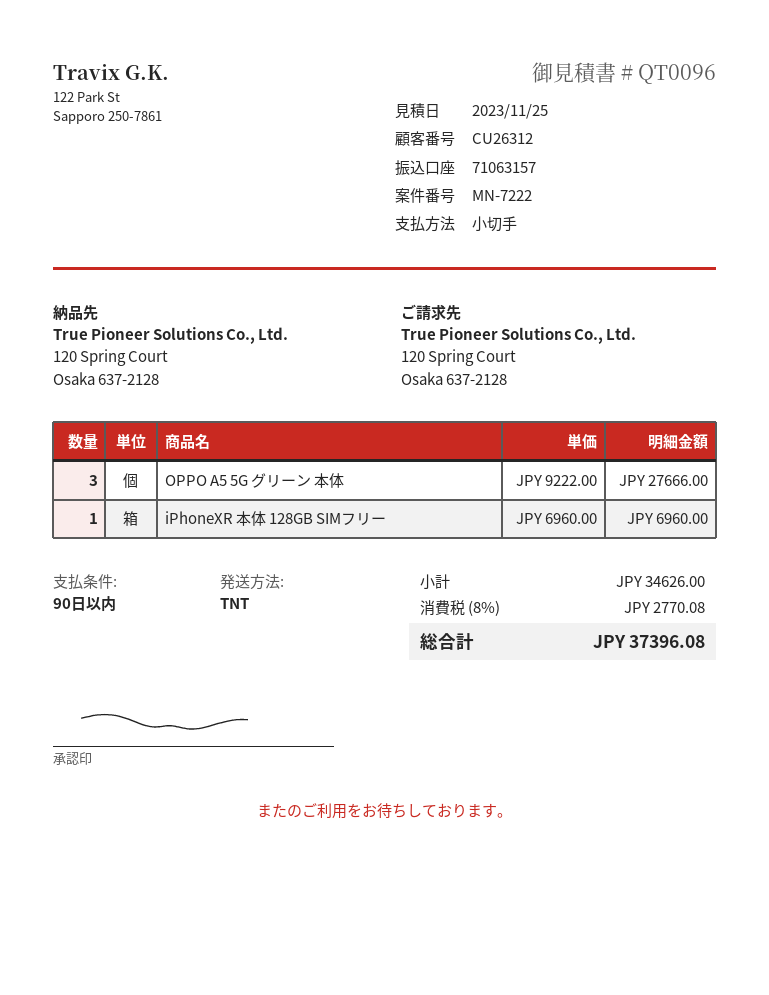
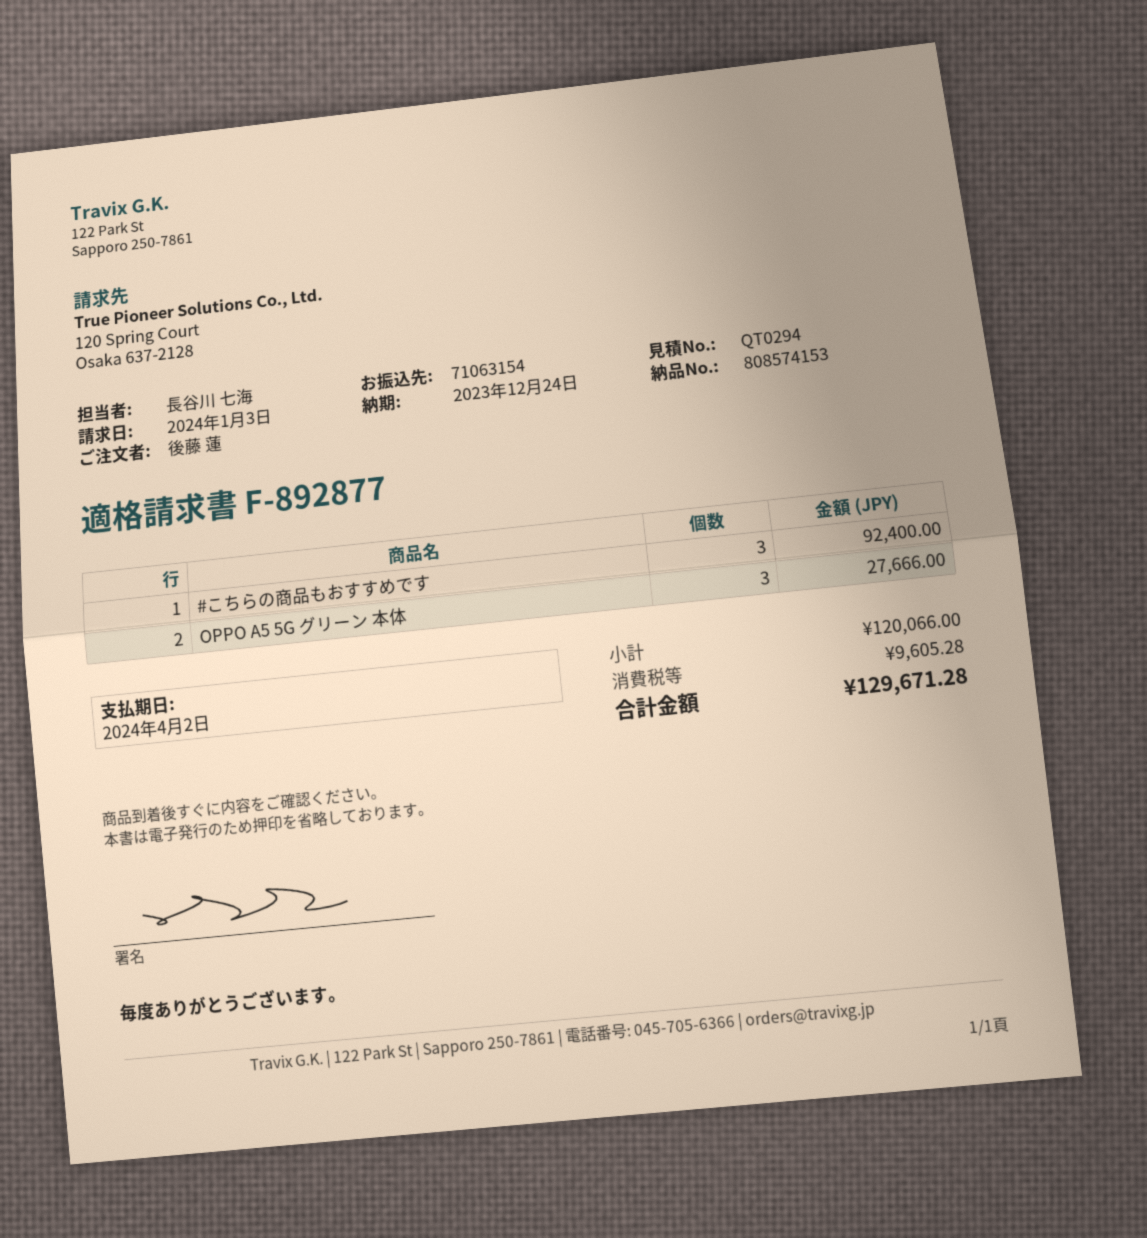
quote number: QT0096 -> QT0294
bank account: 71063157 -> 71063154
iPhoneXR 本体 128GB SIMフリー: 1 for 6960.00 -> none
#こちらの商品もおすすめです: none -> 3 for 92400.00
subtotal: 34626.00 -> 120066.00
tax: 2770.08 -> 9605.28
total: 37396.08 -> 129671.28

